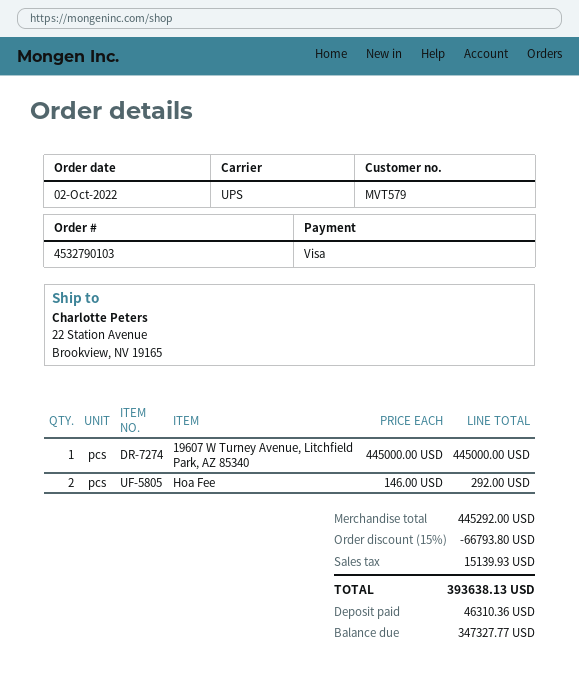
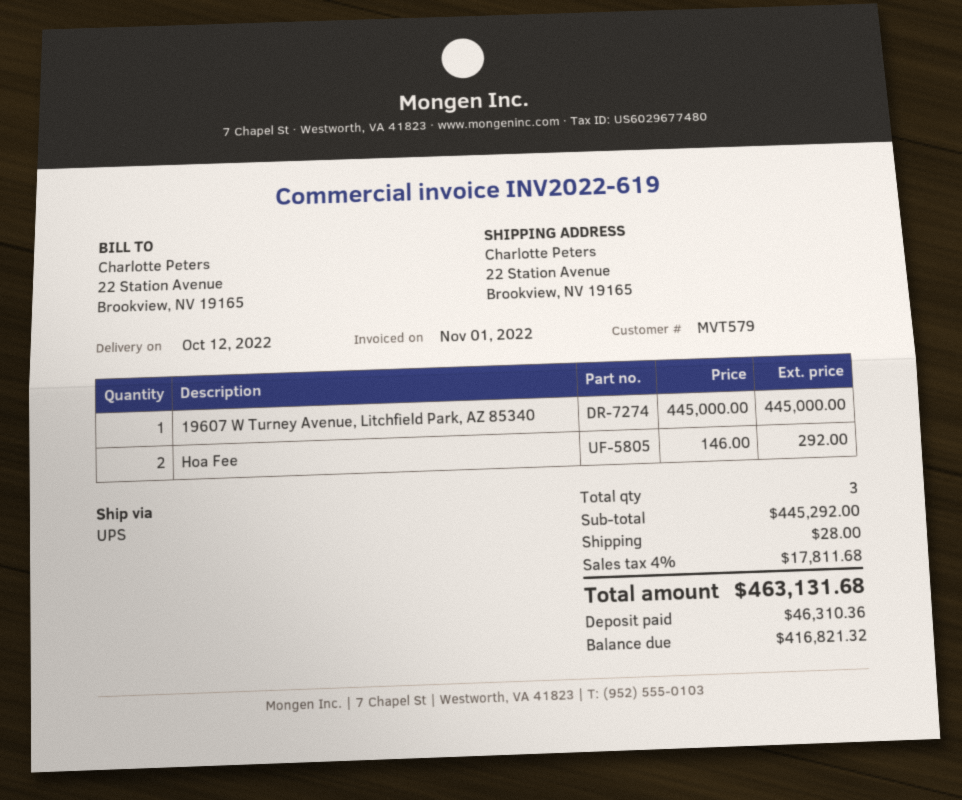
discount: 15% = 66793.80 -> none
shipping: none -> 28.00
tax: 15139.93 -> 17811.68
total: 393638.13 -> 463131.68
balance: 347327.77 -> 416821.32

